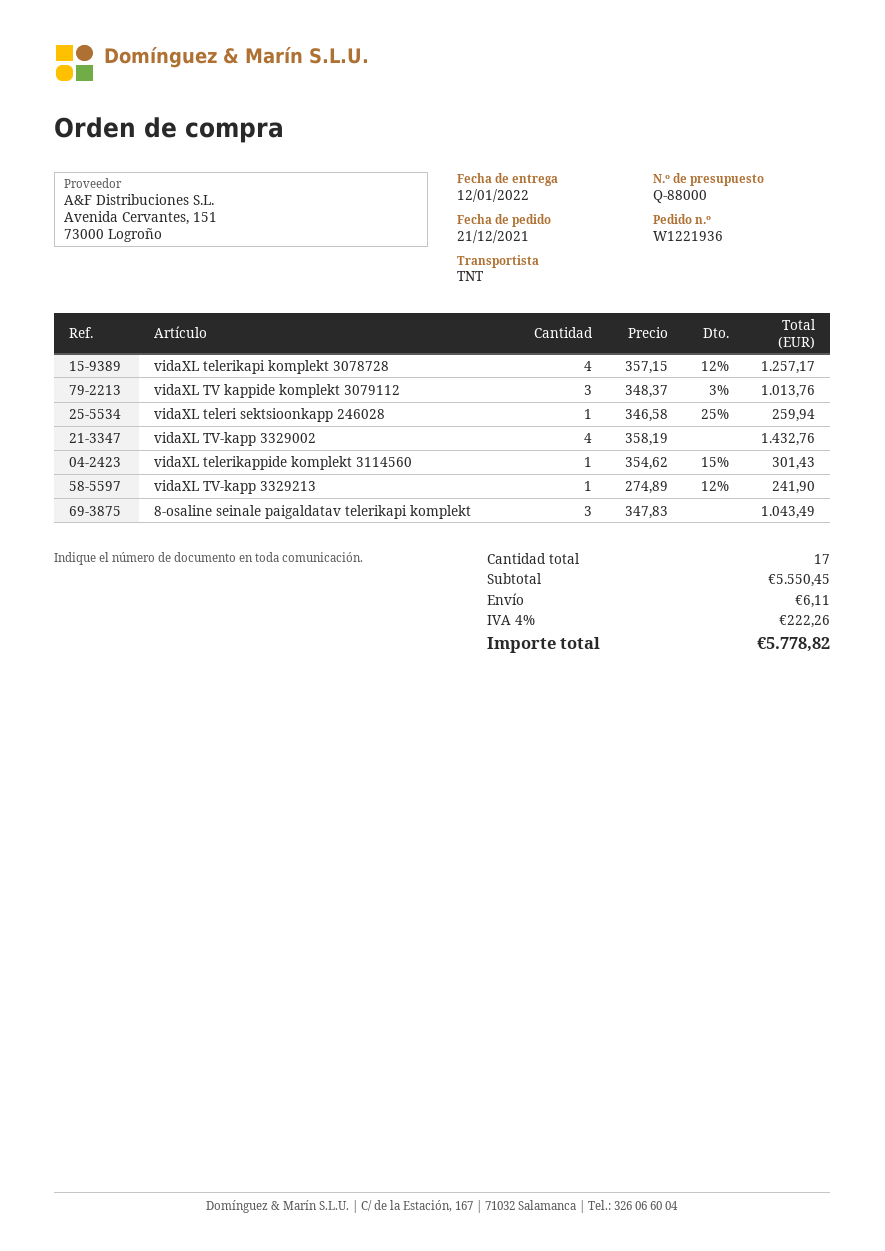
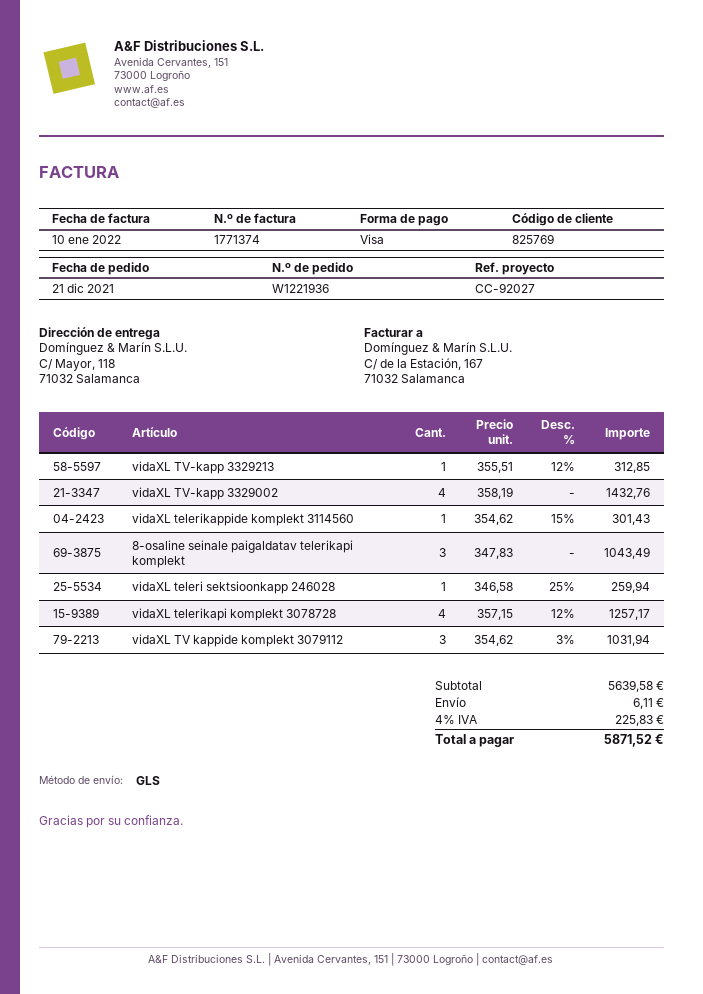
shipping method: TNT -> GLS
vidaXL TV kappide komplekt 3079112: 3 x 348.37 - 3% = 1013.76 -> 3 x 354.62 - 3% = 1031.94
vidaXL TV-kapp 3329213: 1 x 274.89 - 12% = 241.90 -> 1 x 355.51 - 12% = 312.85
subtotal: 5550.45 -> 5639.58
tax: 4% = 222.26 -> 4% = 225.83
total: 5778.82 -> 5871.52

